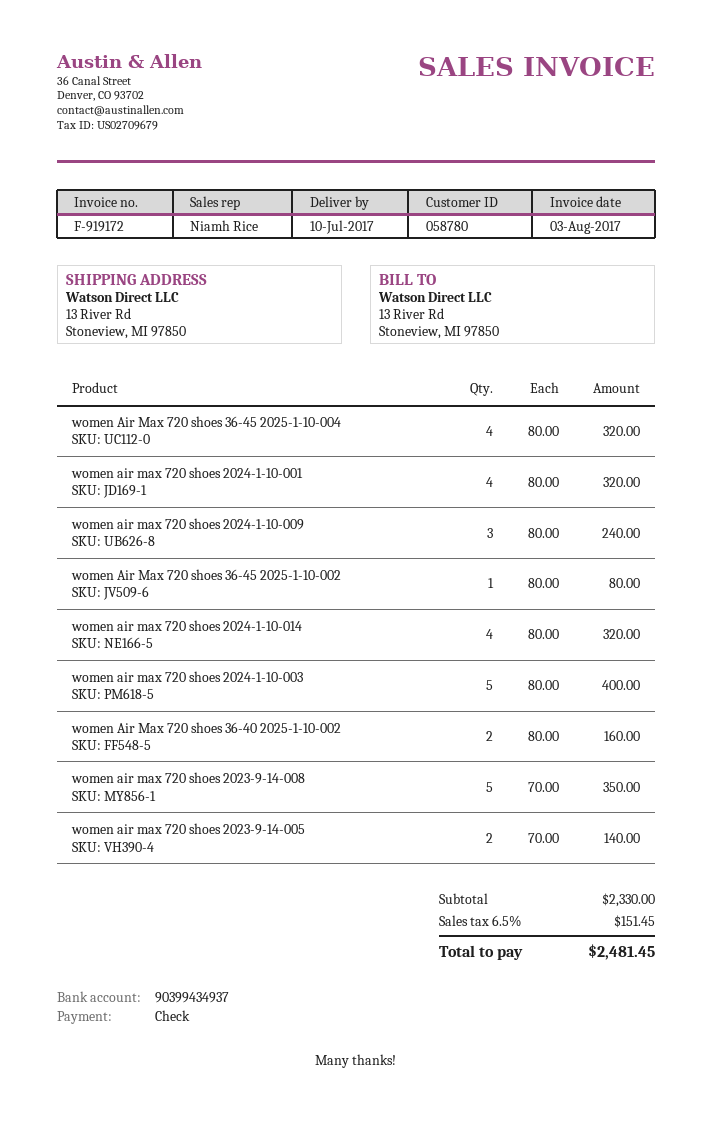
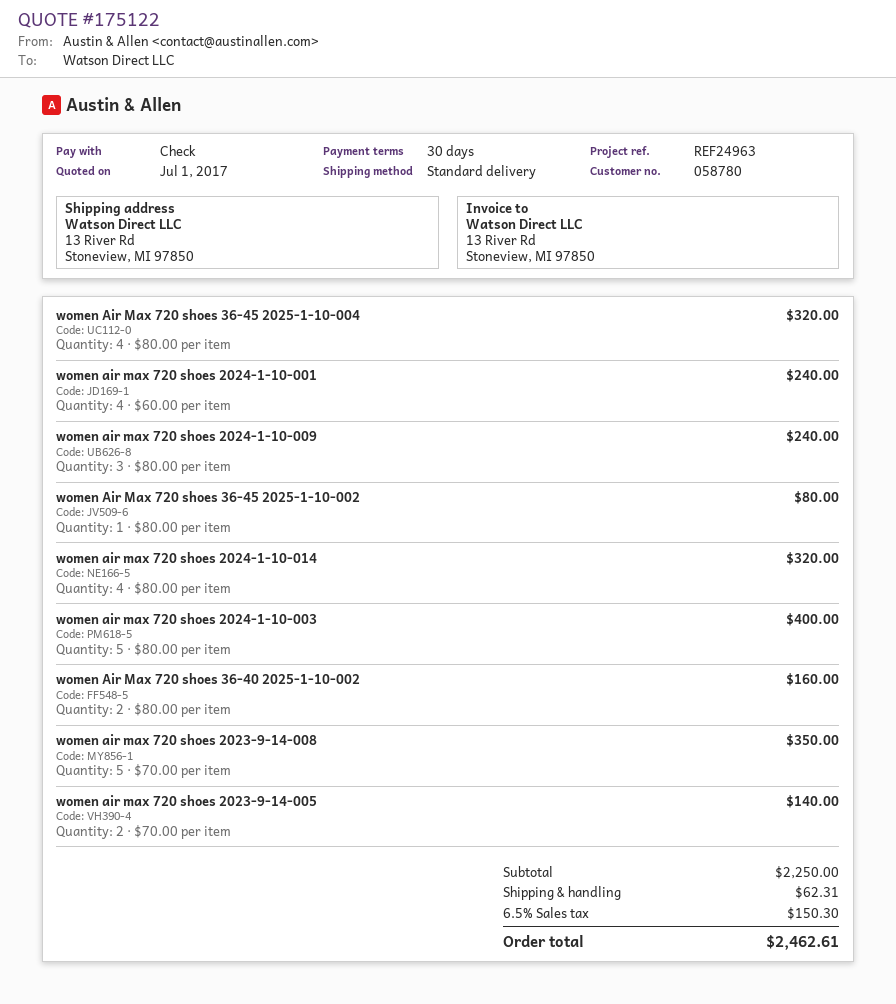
women air max 720 shoes 2024-1-10-001: 4 x 80.00 = 320.00 -> 4 x 60.00 = 240.00
subtotal: 2330.00 -> 2250.00
shipping: none -> 62.31
tax: 6.5% = 151.45 -> 6.5% = 150.30
total: 2481.45 -> 2462.61

